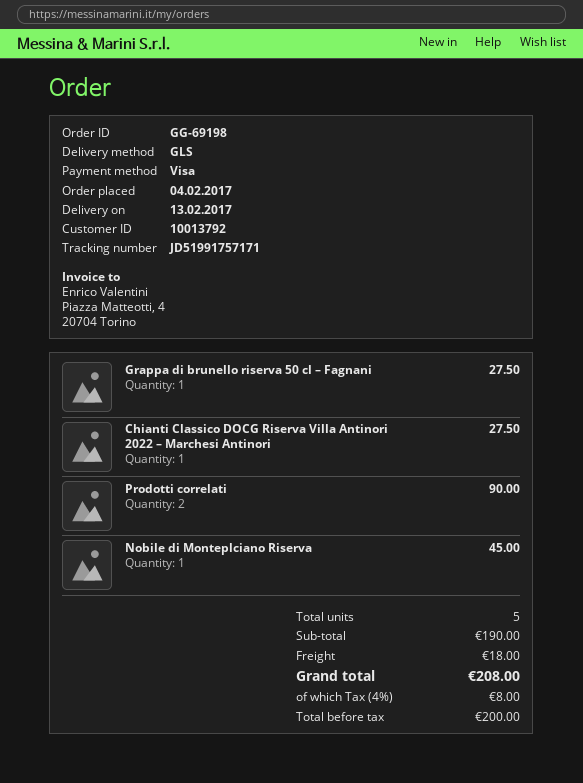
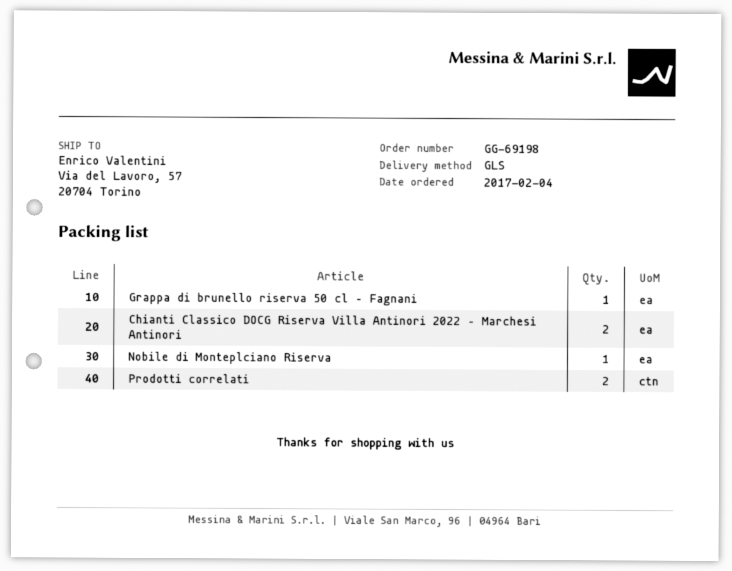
Chianti Classico DOCG Riserva Villa Antinori 2022 – Marchesi Antinori: 1 -> 2

